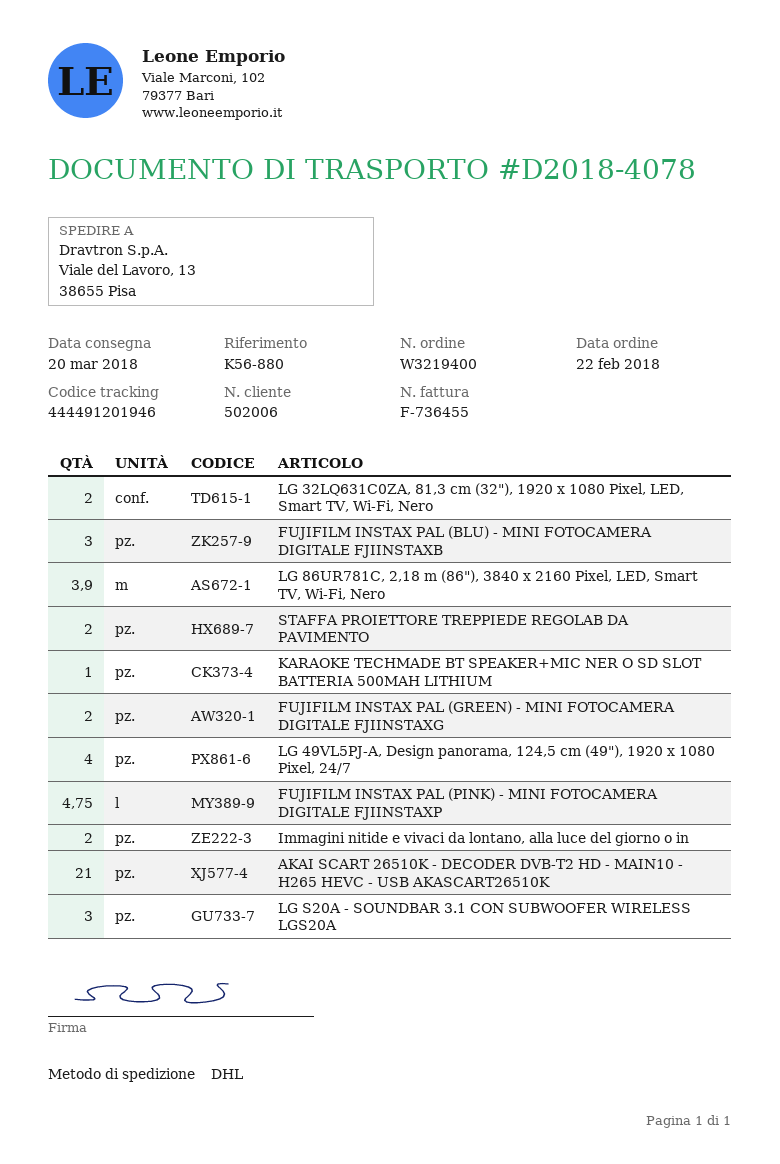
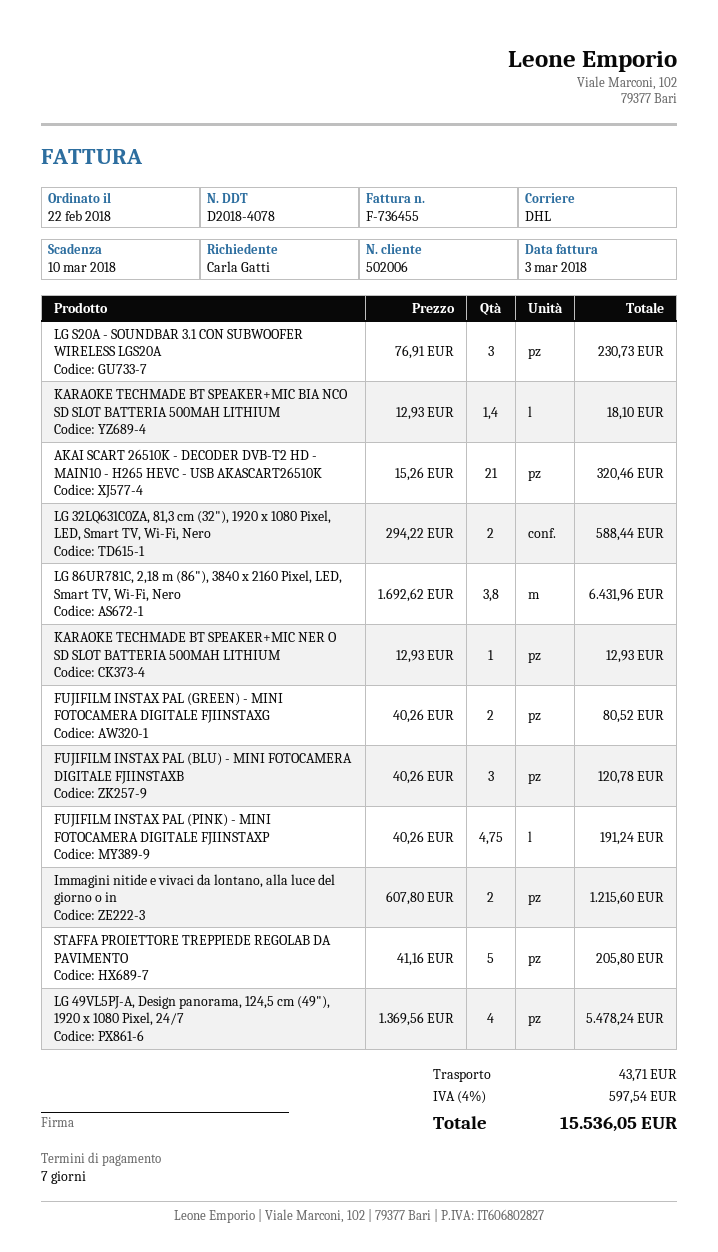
LG 86UR781C, 2,18 m (86"), 3840 x 2160 Pixel, LED, Smart TV, Wi-Fi, Nero: 3.9 -> 3.8
STAFFA PROIETTORE TREPPIEDE REGOLAB DA PAVIMENTO: 2 -> 5
KARAOKE TECHMADE BT SPEAKER+MIC BIA NCO SD SLOT BATTERIA 500MAH LITHIUM: none -> 1.4

